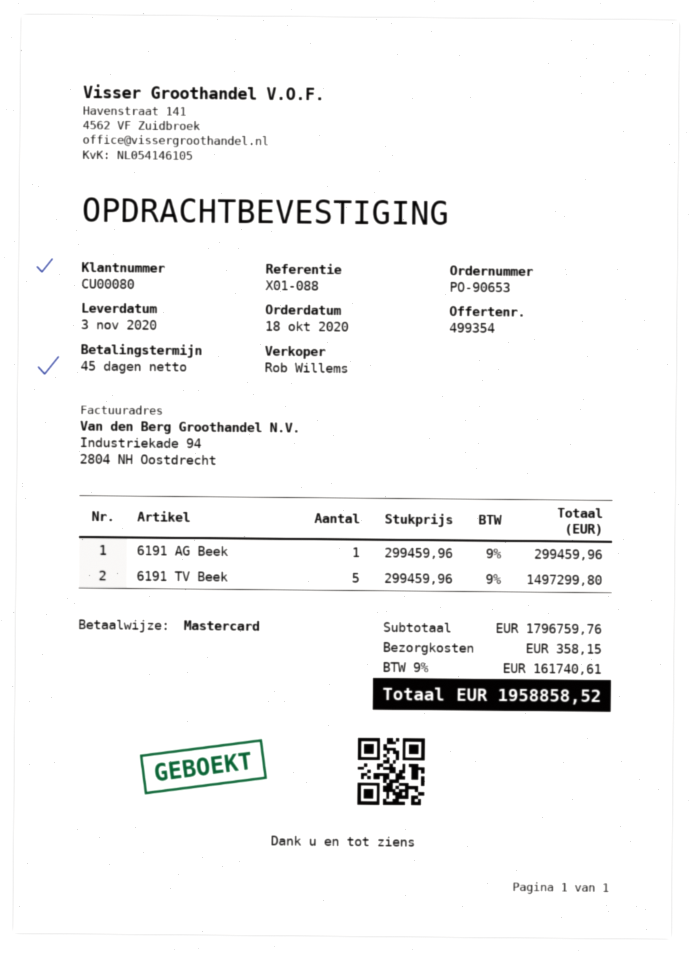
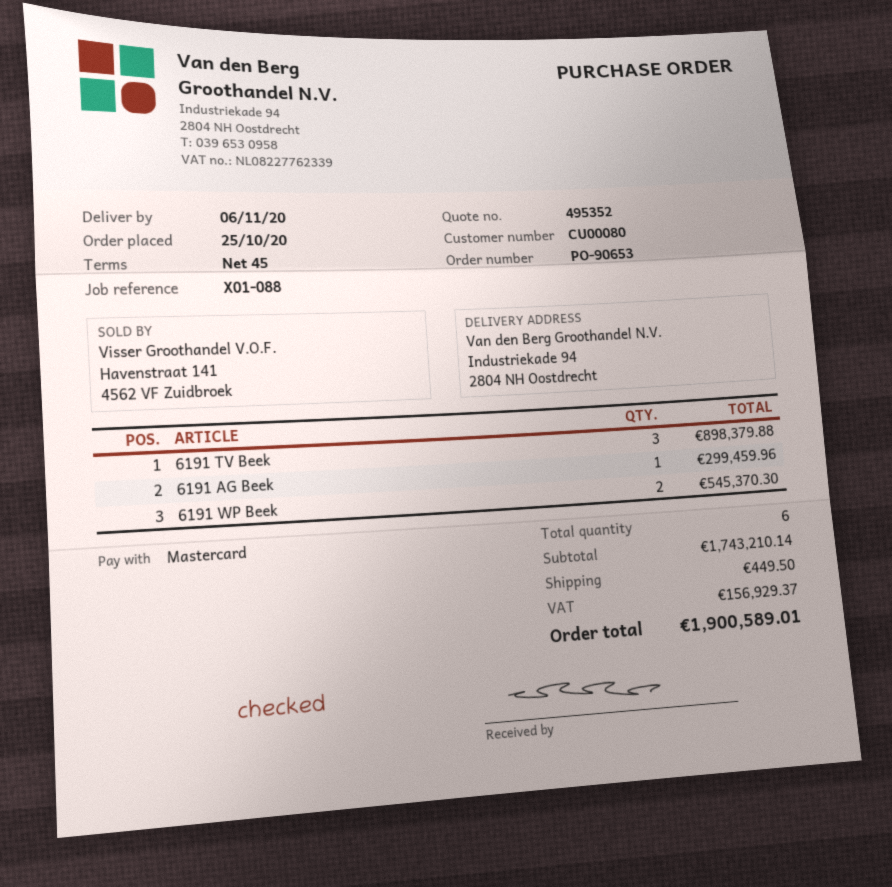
quote number: 499354 -> 495352
order date: 2020-10-18 -> 2020-10-25
delivery date: 2020-11-03 -> 2020-11-06
6191 TV Beek: 5 for 1497299.80 -> 3 for 898379.88
6191 WP Beek: none -> 2 for 545370.30
subtotal: 1796759.76 -> 1743210.14
shipping: 358.15 -> 449.50
tax: 161740.61 -> 156929.37
total: 1958858.52 -> 1900589.01

